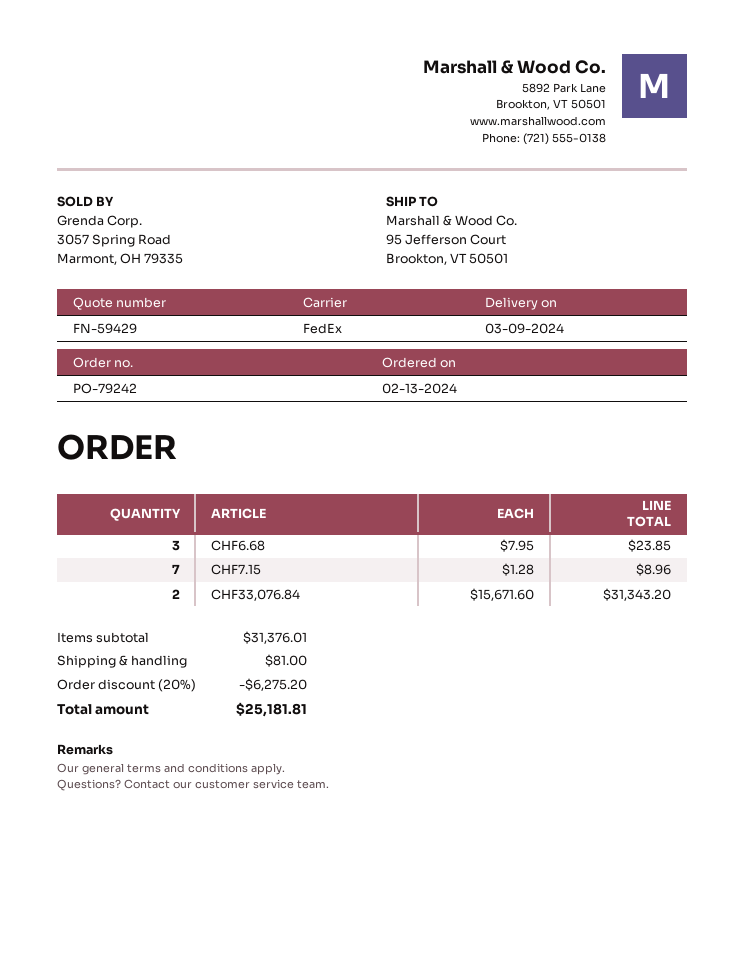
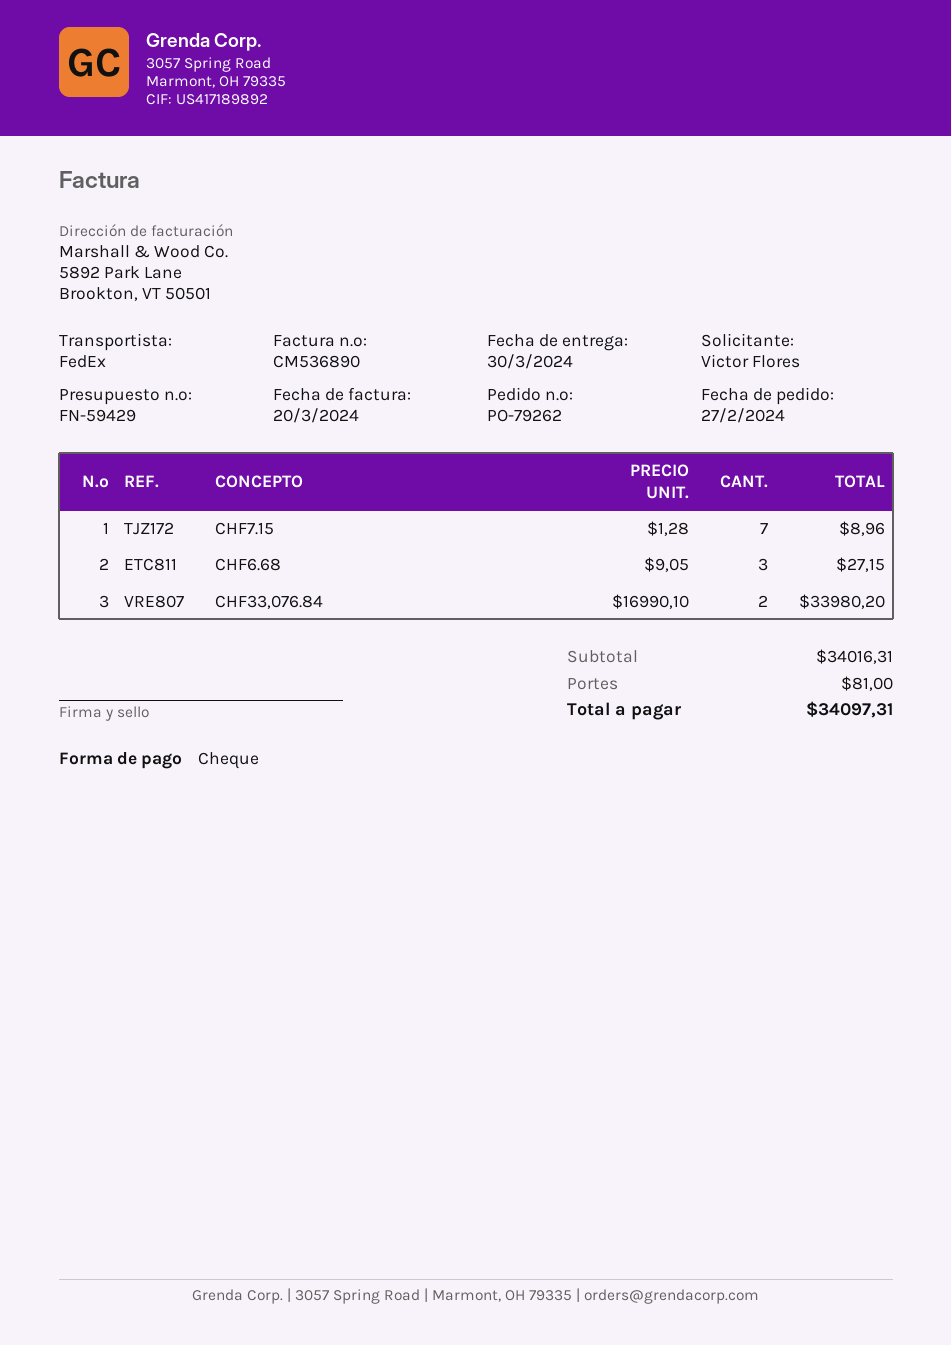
order number: PO-79242 -> PO-79262
order date: 2024-02-13 -> 2024-02-27
delivery date: 2024-03-09 -> 2024-03-30
CHF6.68: 3 x 7.95 = 23.85 -> 3 x 9.05 = 27.15
CHF33,076.84: 2 x 15671.60 = 31343.20 -> 2 x 16990.10 = 33980.20
subtotal: 31376.01 -> 34016.31
discount: 20% = 6275.20 -> none
total: 25181.81 -> 34097.31

